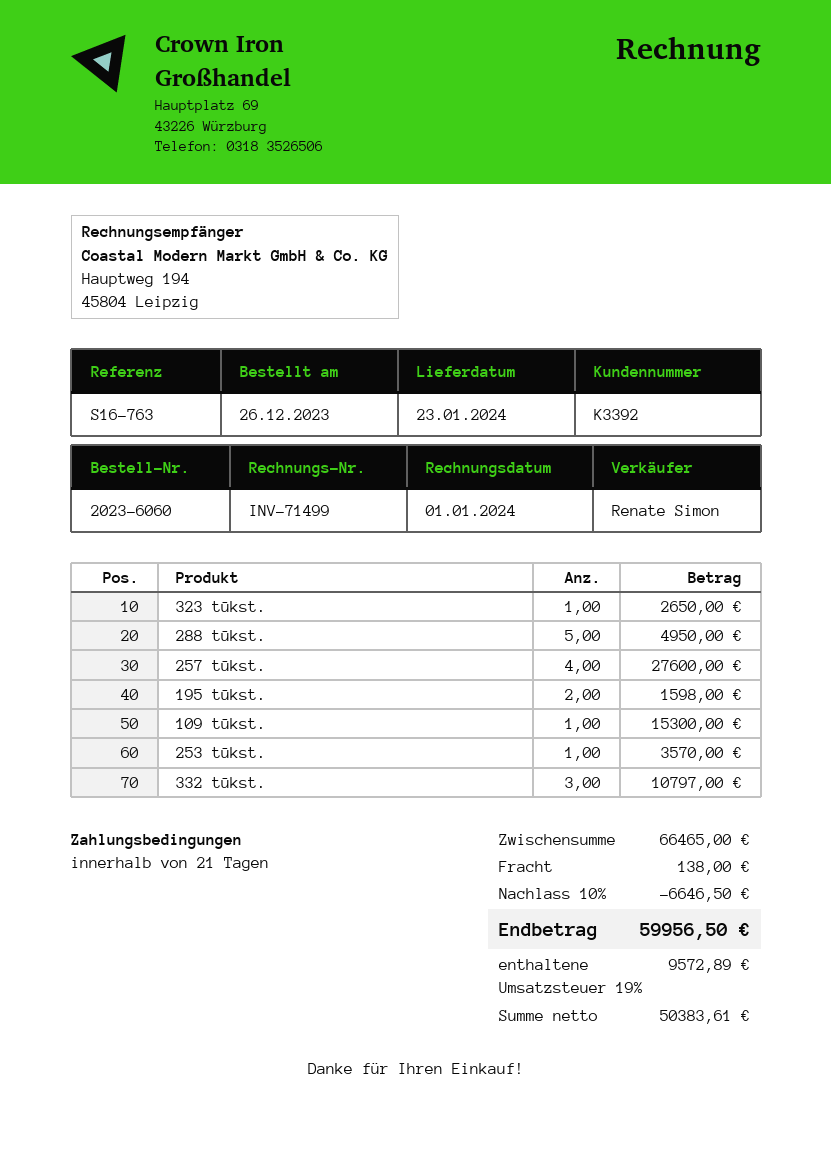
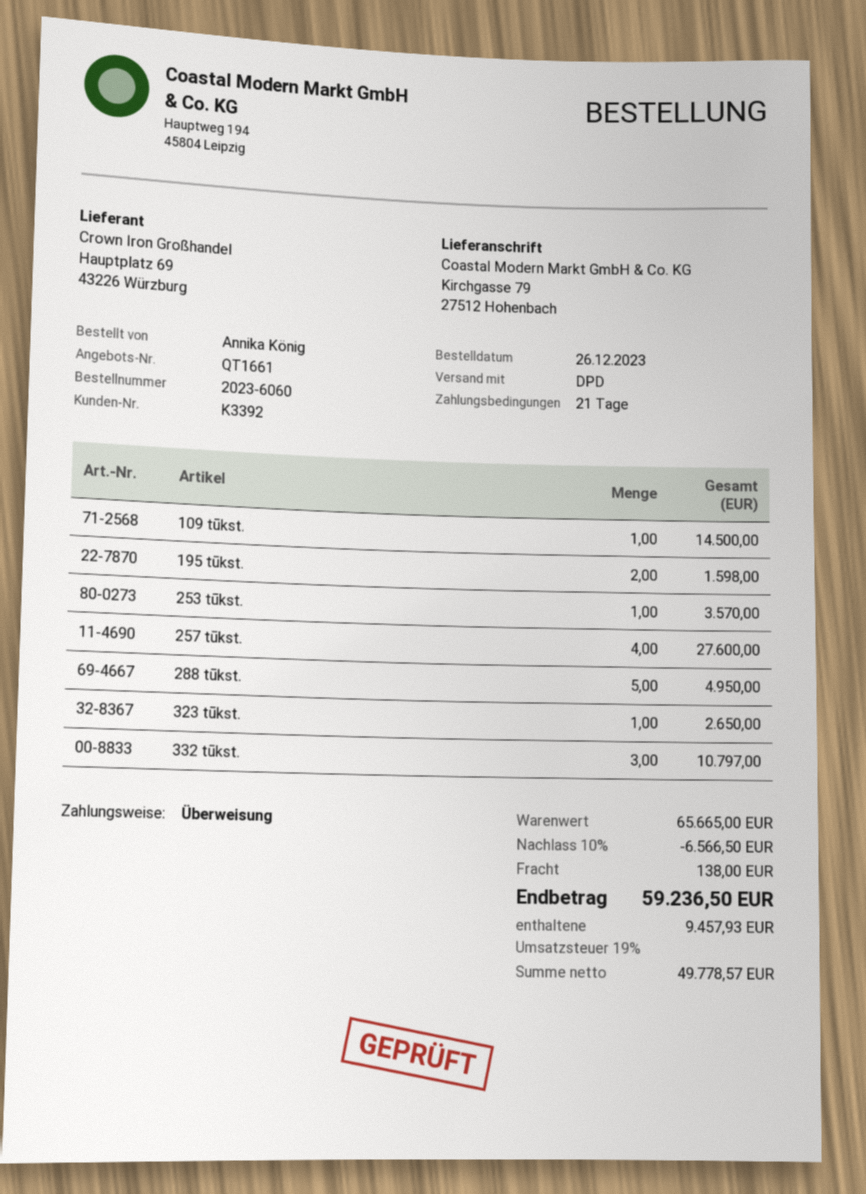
109 tūkst.: 1 for 15300.00 -> 1 for 14500.00
subtotal: 66465.00 -> 65665.00
discount: 10% = 6646.50 -> 10% = 6566.50
net: 50383.61 -> 49778.57
tax: 19% = 9572.89 -> 19% = 9457.93
total: 59956.50 -> 59236.50

